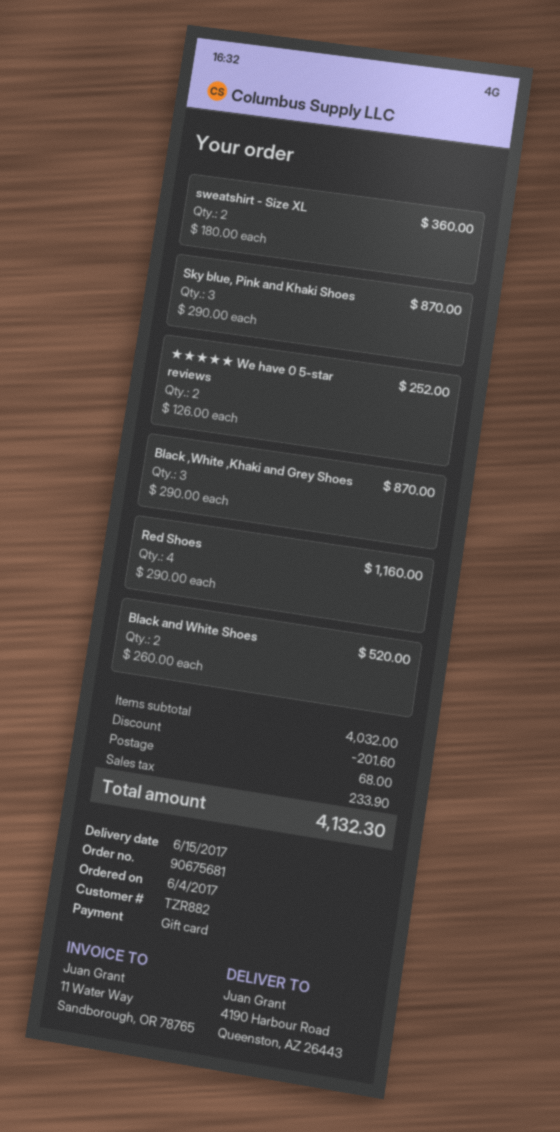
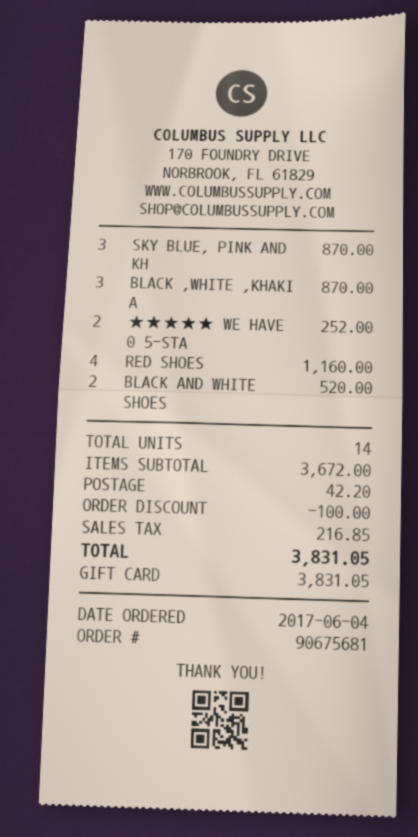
sweatshirt - Size XL: 2 for 360.00 -> none
subtotal: 4032.00 -> 3672.00
discount: 201.60 -> 100.00
shipping: 68.00 -> 42.20
tax: 233.90 -> 216.85
total: 4132.30 -> 3831.05

